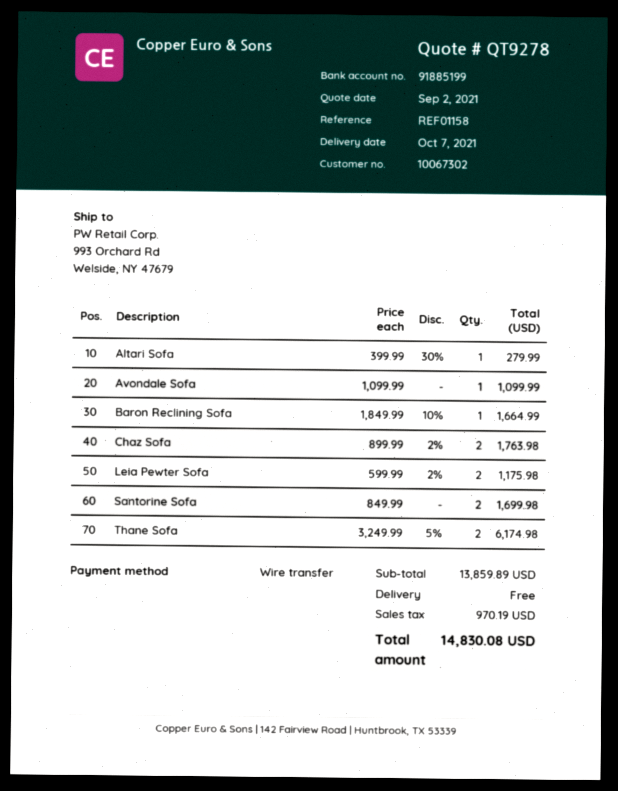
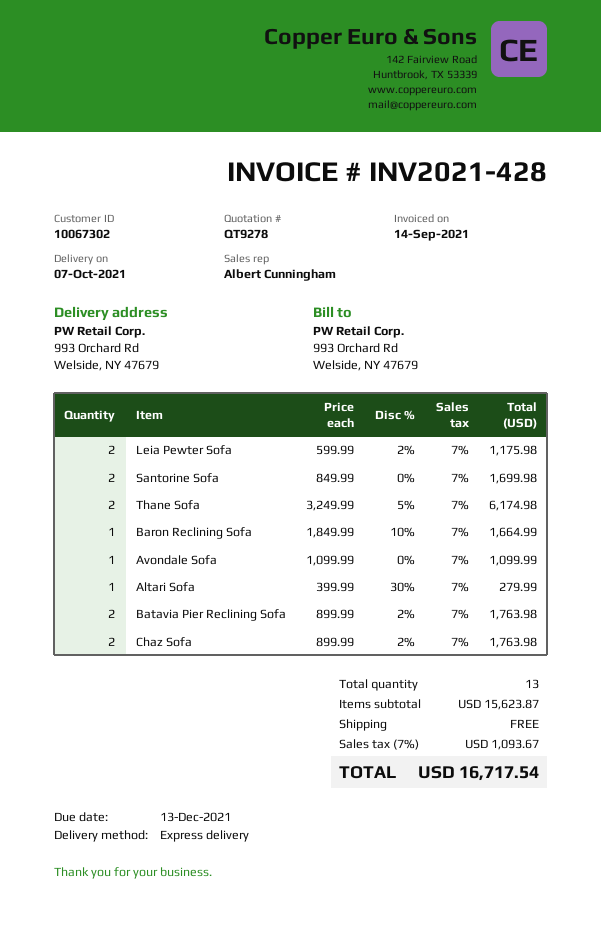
Batavia Pier Reclining Sofa: none -> 2 x 899.99 - 2% = 1763.98
subtotal: 13859.89 -> 15623.87
tax: 970.19 -> 1093.67
total: 14830.08 -> 16717.54

